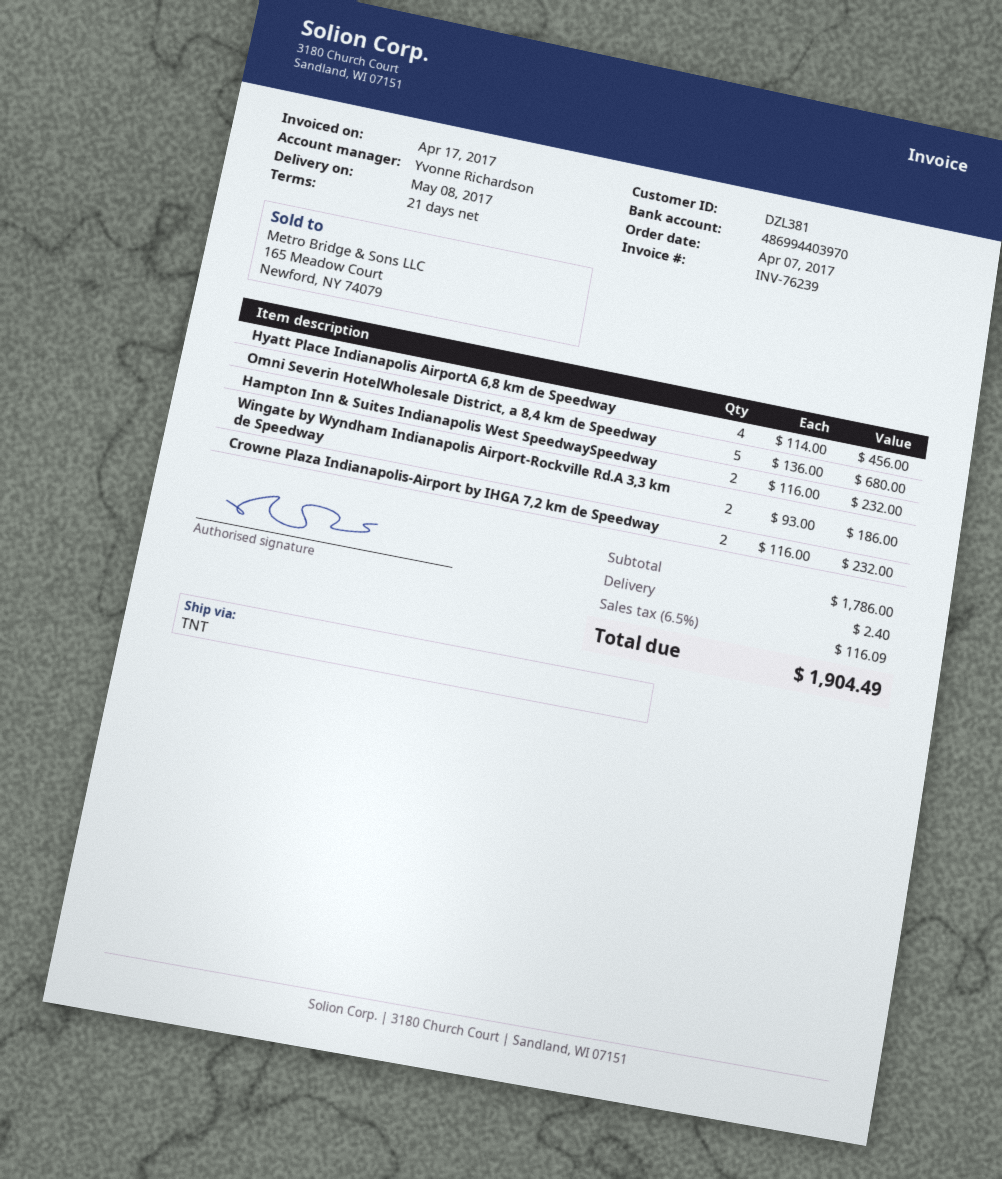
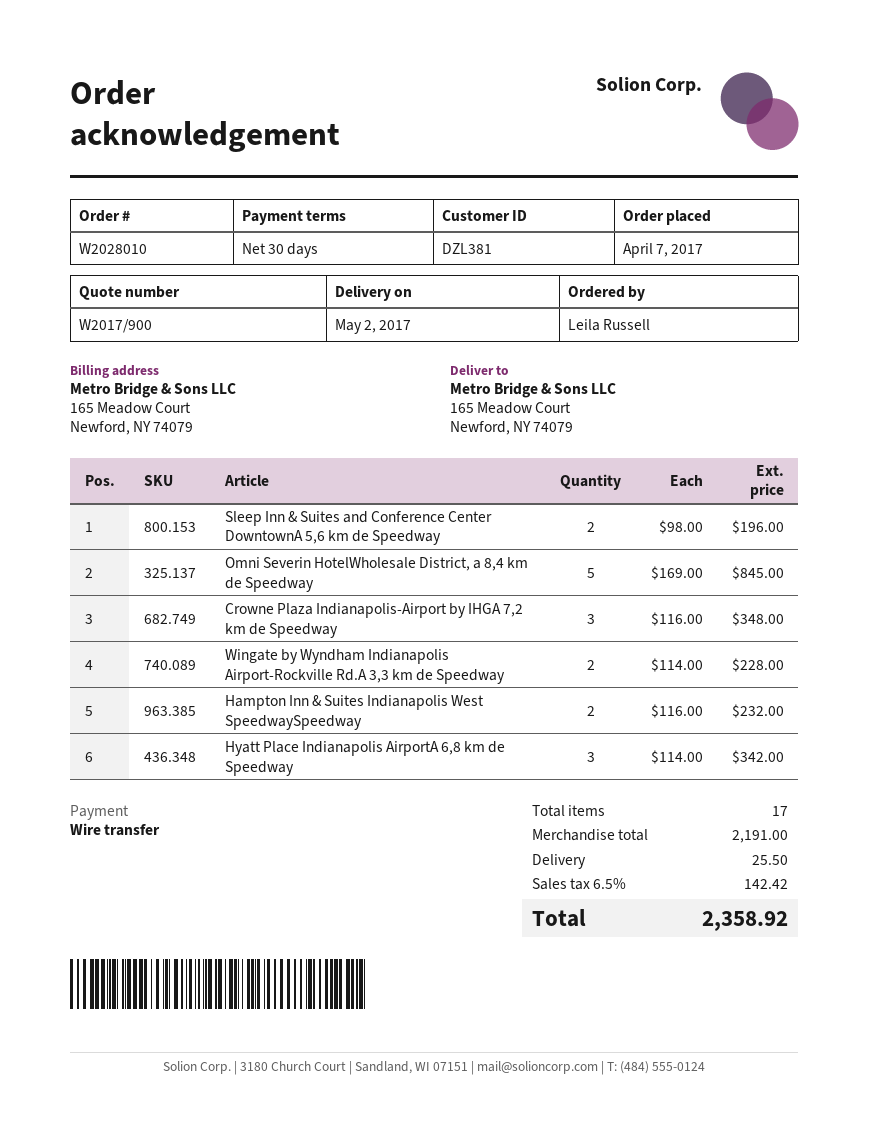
delivery date: 2017-05-08 -> 2017-05-02
payment terms: 21 days -> 30 days
Hyatt Place Indianapolis AirportA 6,8 km de Speedway: 4 x 114.00 = 456.00 -> 3 x 114.00 = 342.00
Omni Severin HotelWholesale District, a 8,4 km de Speedway: 5 x 136.00 = 680.00 -> 5 x 169.00 = 845.00
Wingate by Wyndham Indianapolis Airport-Rockville Rd.A 3,3 km de Speedway: 2 x 93.00 = 186.00 -> 2 x 114.00 = 228.00
Crowne Plaza Indianapolis-Airport by IHGA 7,2 km de Speedway: 2 x 116.00 = 232.00 -> 3 x 116.00 = 348.00
Sleep Inn & Suites and Conference Center DowntownA 5,6 km de Speedway: none -> 2 x 98.00 = 196.00
subtotal: 1786.00 -> 2191.00
shipping: 2.40 -> 25.50
tax: 6.5% = 116.09 -> 6.5% = 142.42
total: 1904.49 -> 2358.92

